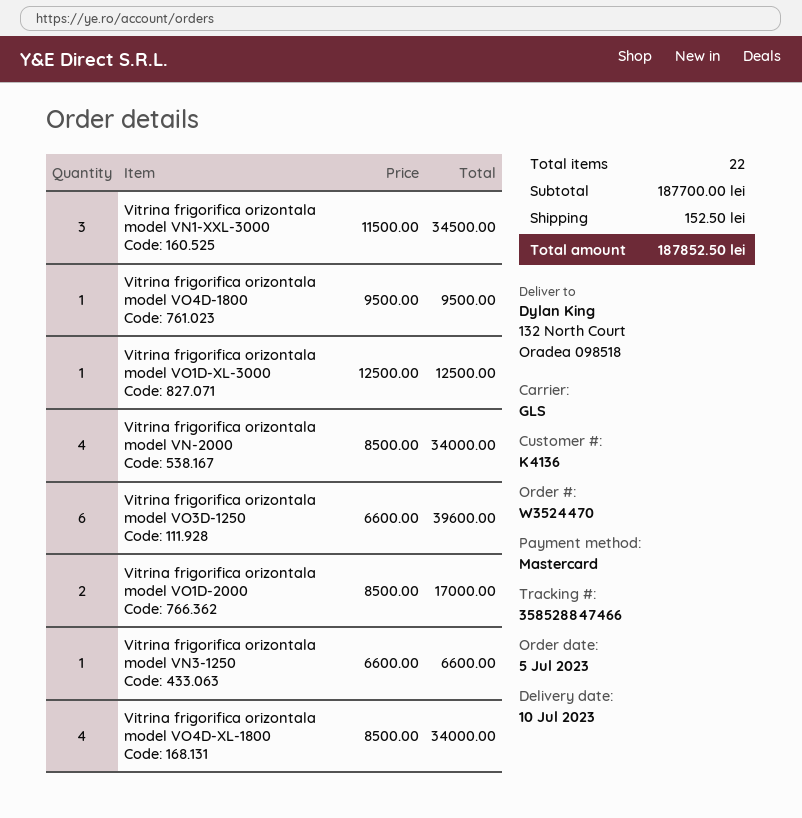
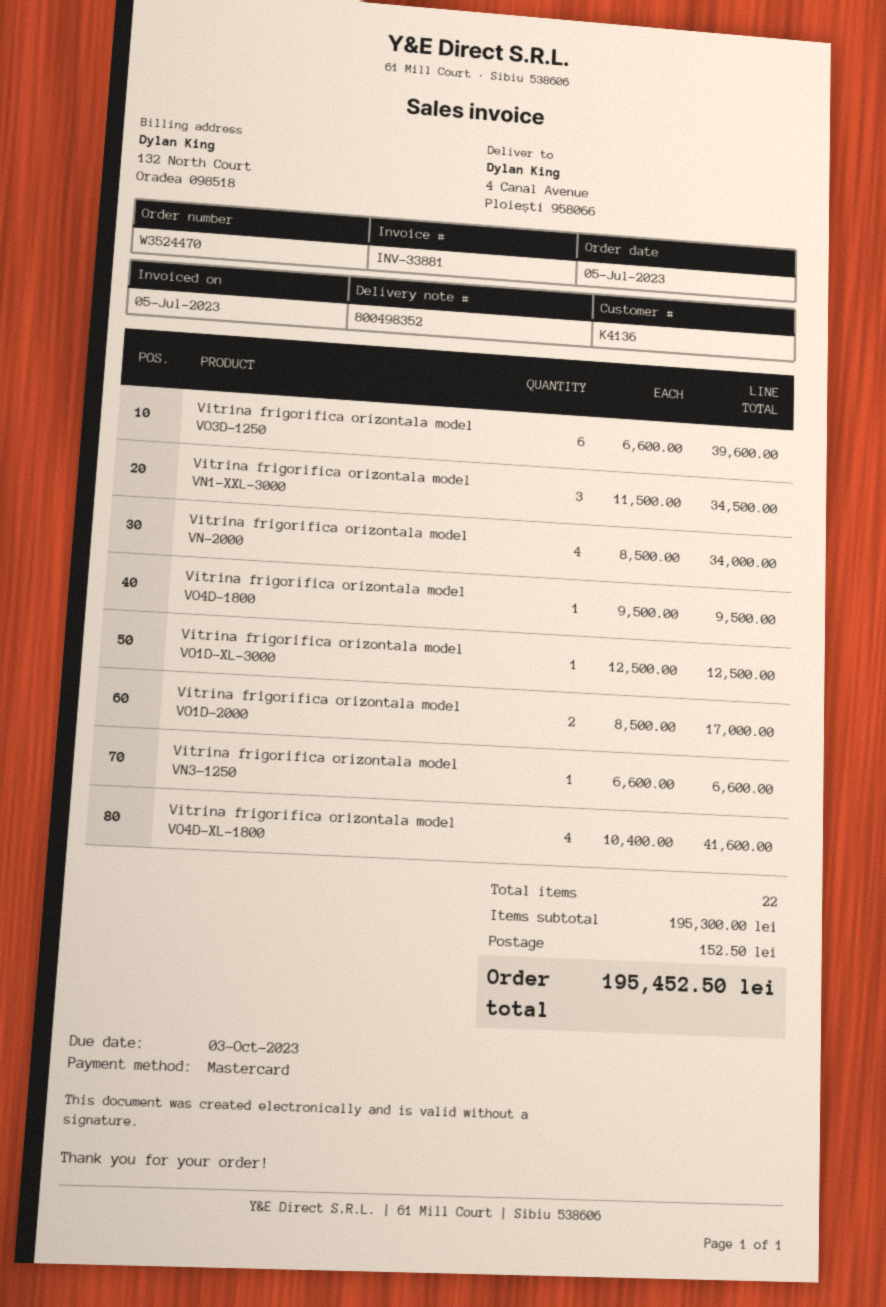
ship to: 132 North Court, Oradea 098518 -> 4 Canal Avenue, Ploiești 958066
Vitrina frigorifica orizontala model VO4D-XL-1800: 4 x 8500.00 = 34000.00 -> 4 x 10400.00 = 41600.00
subtotal: 187700.00 -> 195300.00
total: 187852.50 -> 195452.50

